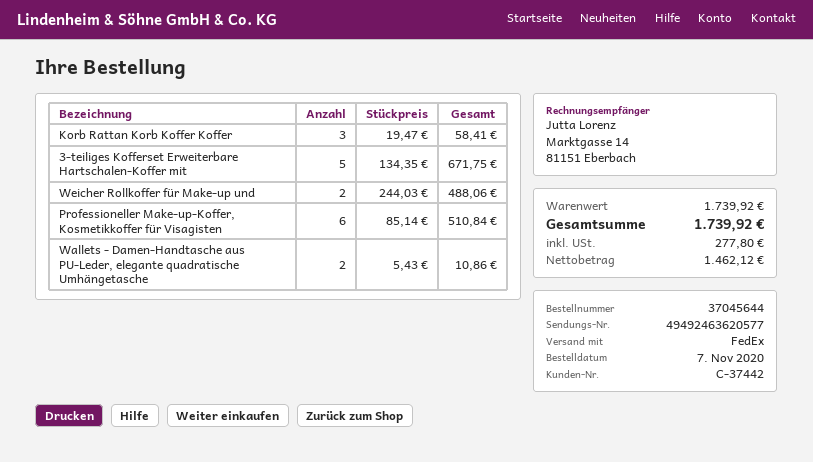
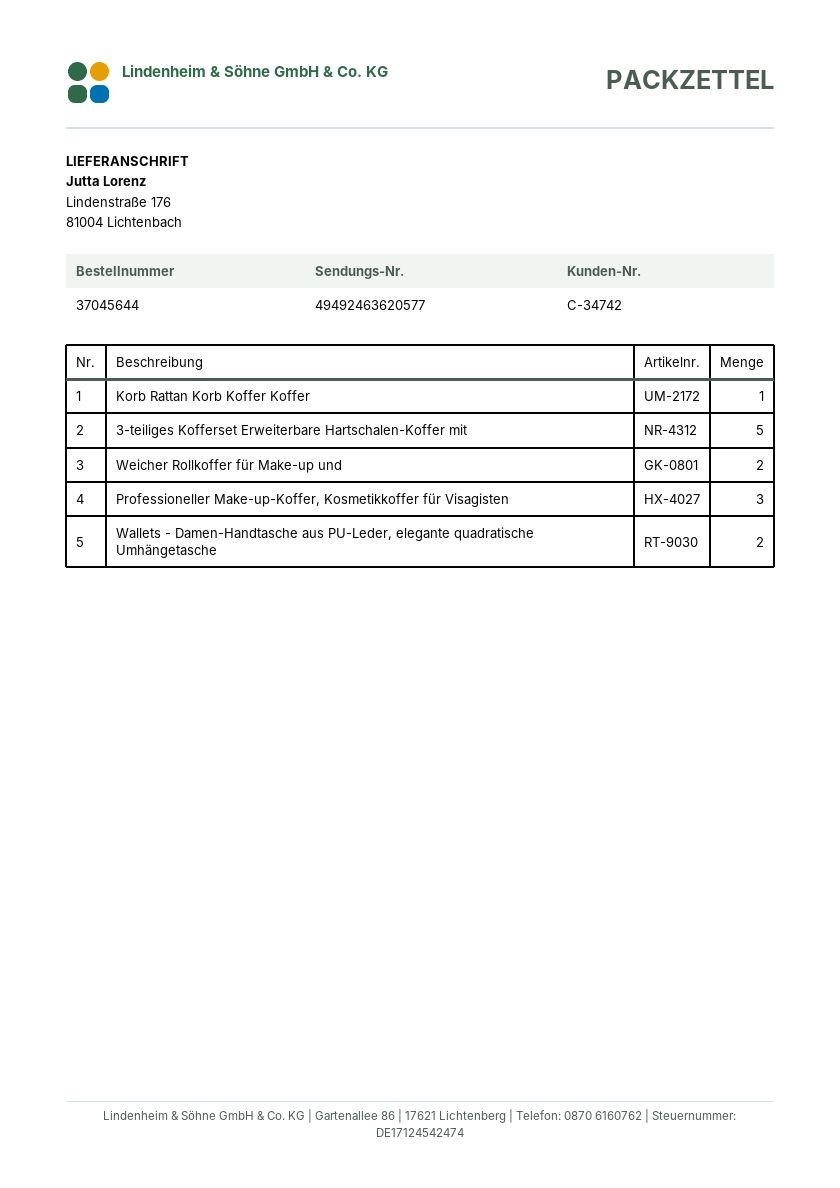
customer number: C-37442 -> C-34742
Korb Rattan Korb Koffer Koffer: 3 -> 1
Professioneller Make-up-Koffer, Kosmetikkoffer für Visagisten: 6 -> 3

